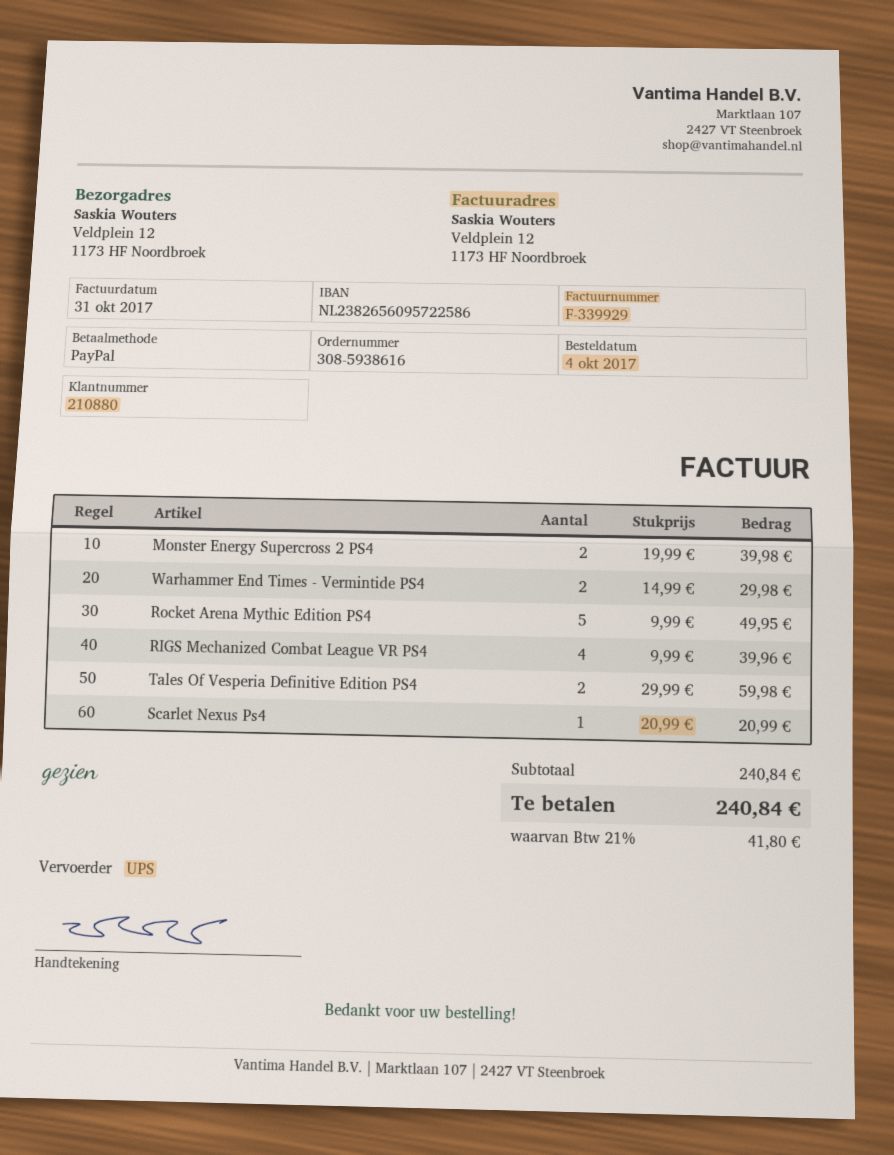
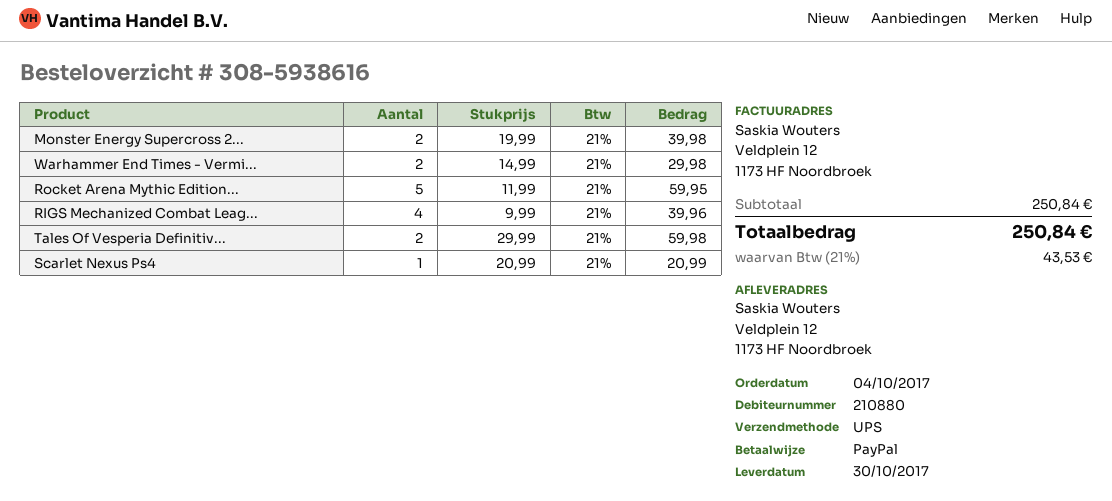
Rocket Arena Mythic Edition PS4: 5 x 9.99 = 49.95 -> 5 x 11.99 = 59.95
subtotal: 240.84 -> 250.84
tax: 21% = 41.80 -> 21% = 43.53
total: 240.84 -> 250.84

